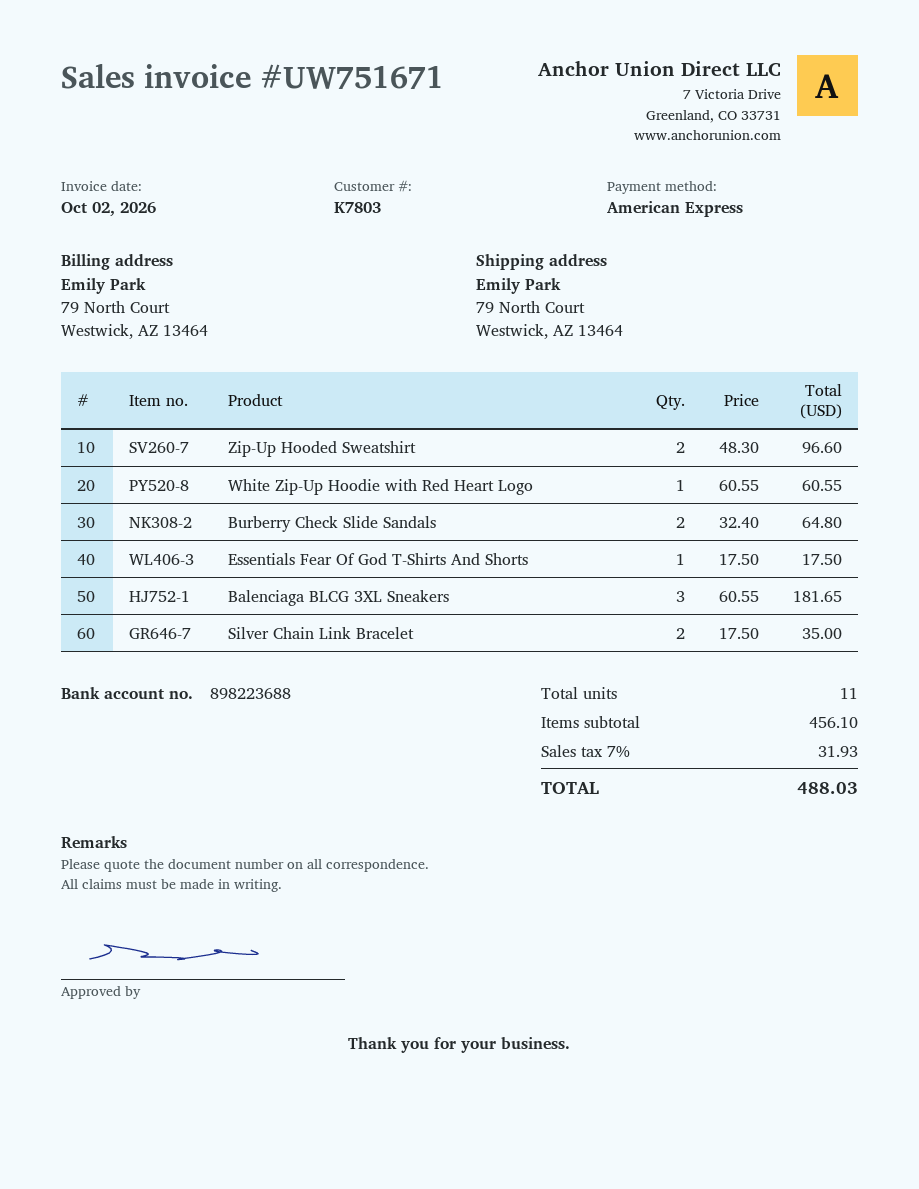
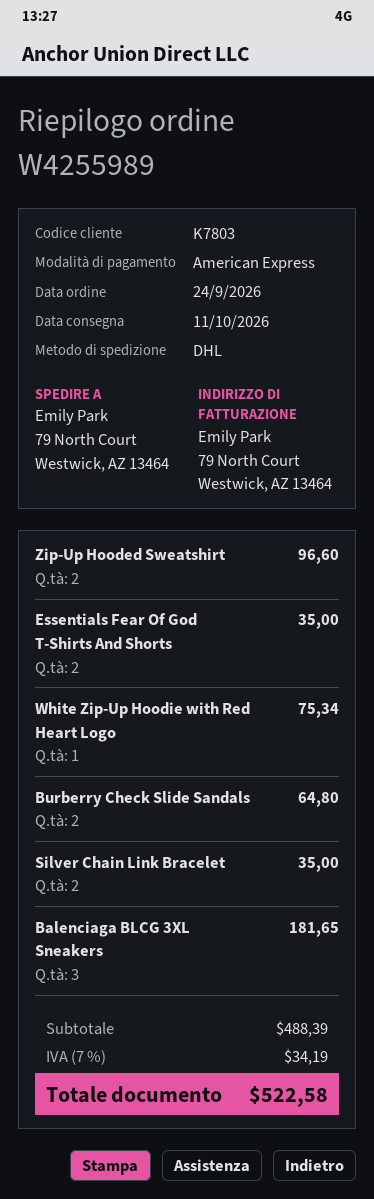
White Zip-Up Hoodie with Red Heart Logo: 1 for 60.55 -> 1 for 75.34
Essentials Fear Of God T-Shirts And Shorts: 1 for 17.50 -> 2 for 35.00
subtotal: 456.10 -> 488.39
tax: 7% = 31.93 -> 7% = 34.19
total: 488.03 -> 522.58

